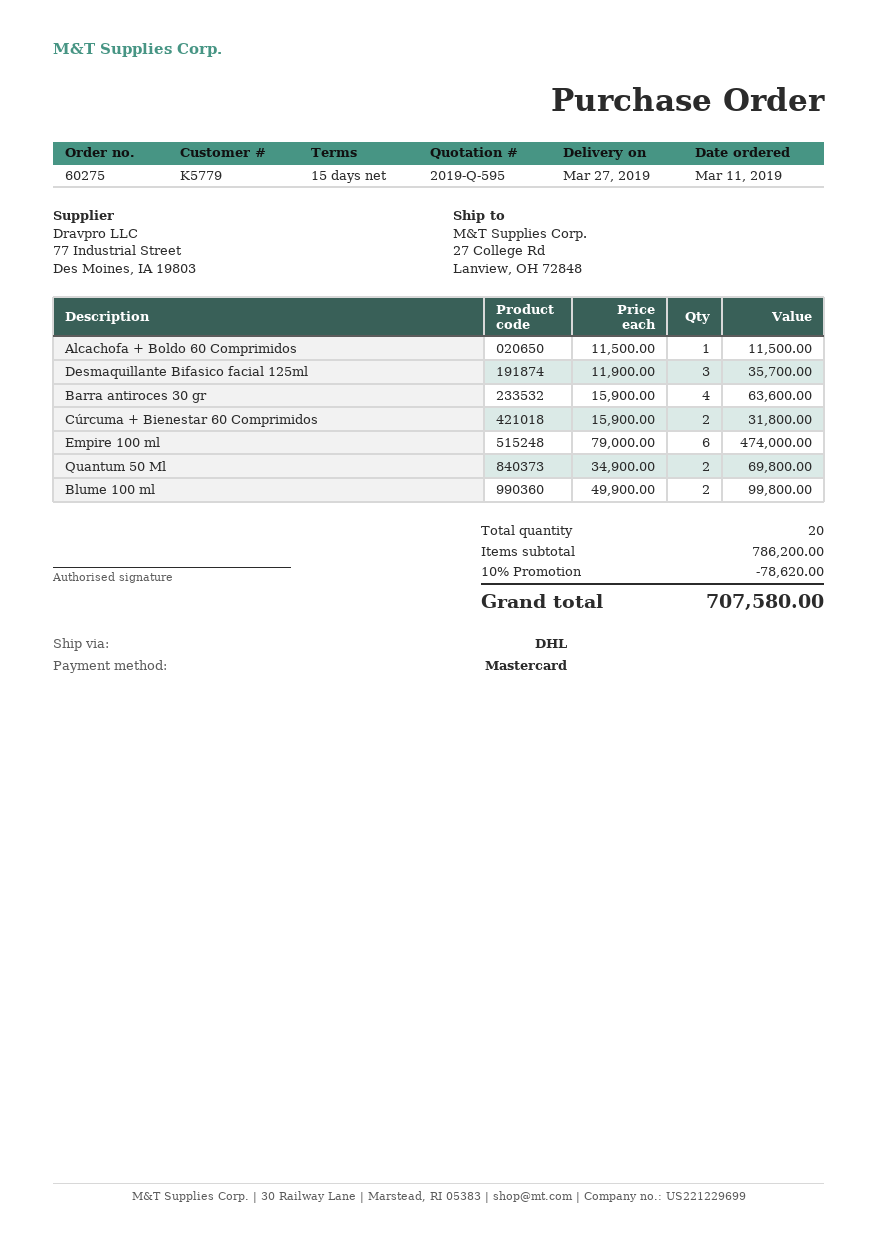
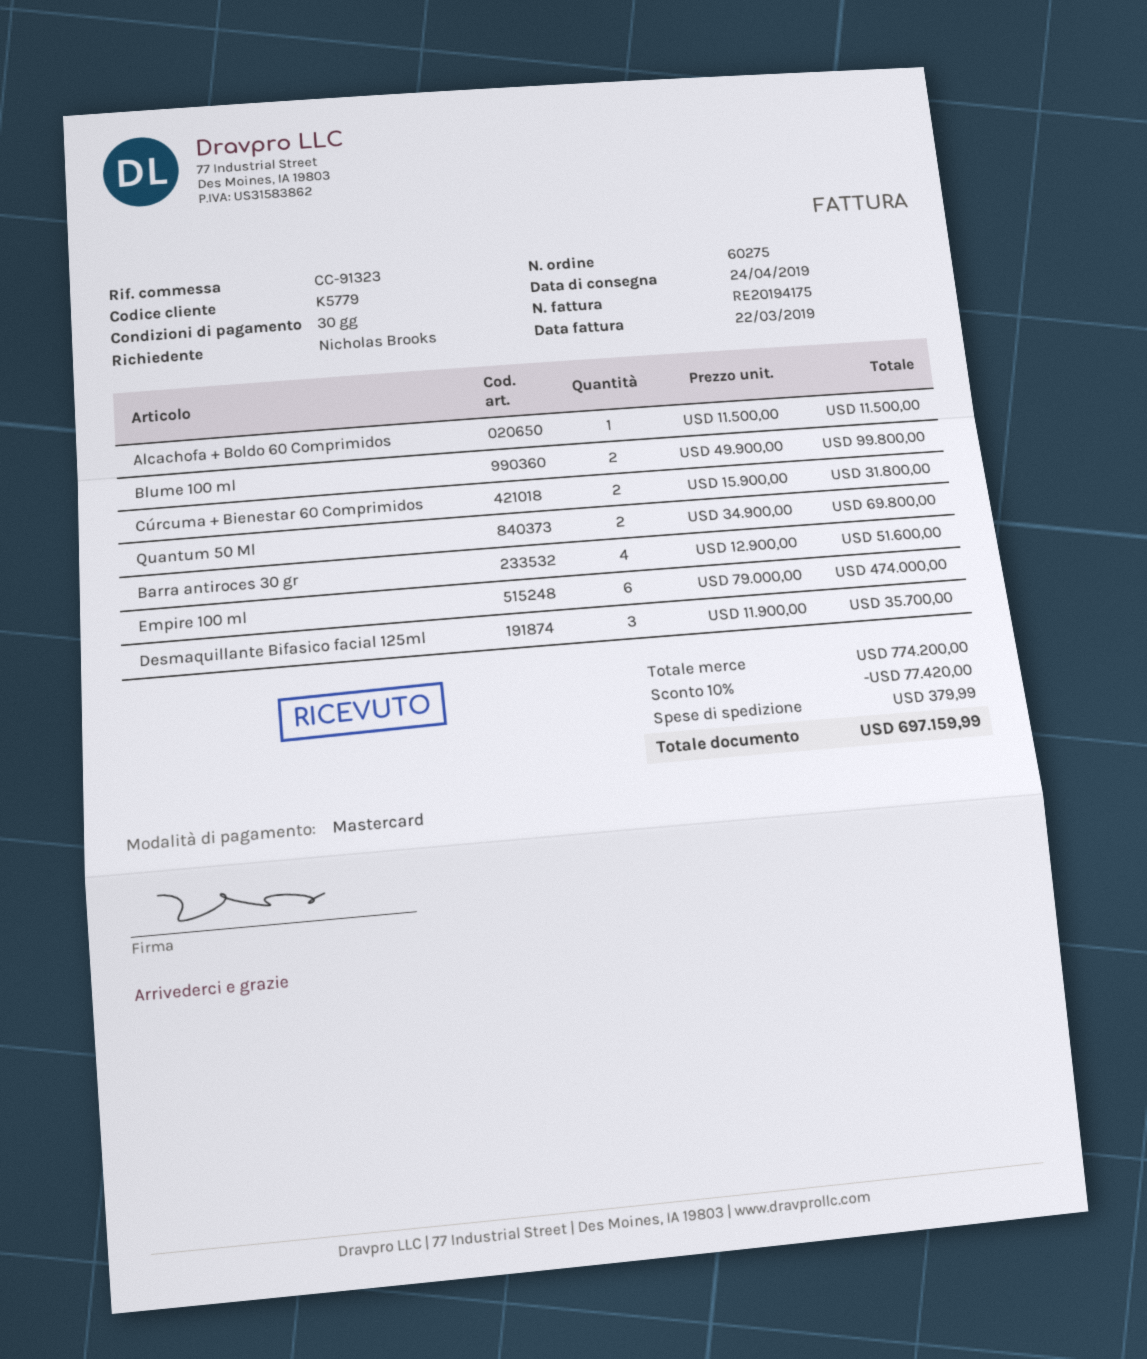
delivery date: 2019-03-27 -> 2019-04-24
payment terms: 15 days -> 30 days
Barra antiroces 30 gr: 4 x 15900.00 = 63600.00 -> 4 x 12900.00 = 51600.00
subtotal: 786200.00 -> 774200.00
discount: 10% = 78620.00 -> 10% = 77420.00
shipping: none -> 379.99
total: 707580.00 -> 697159.99

